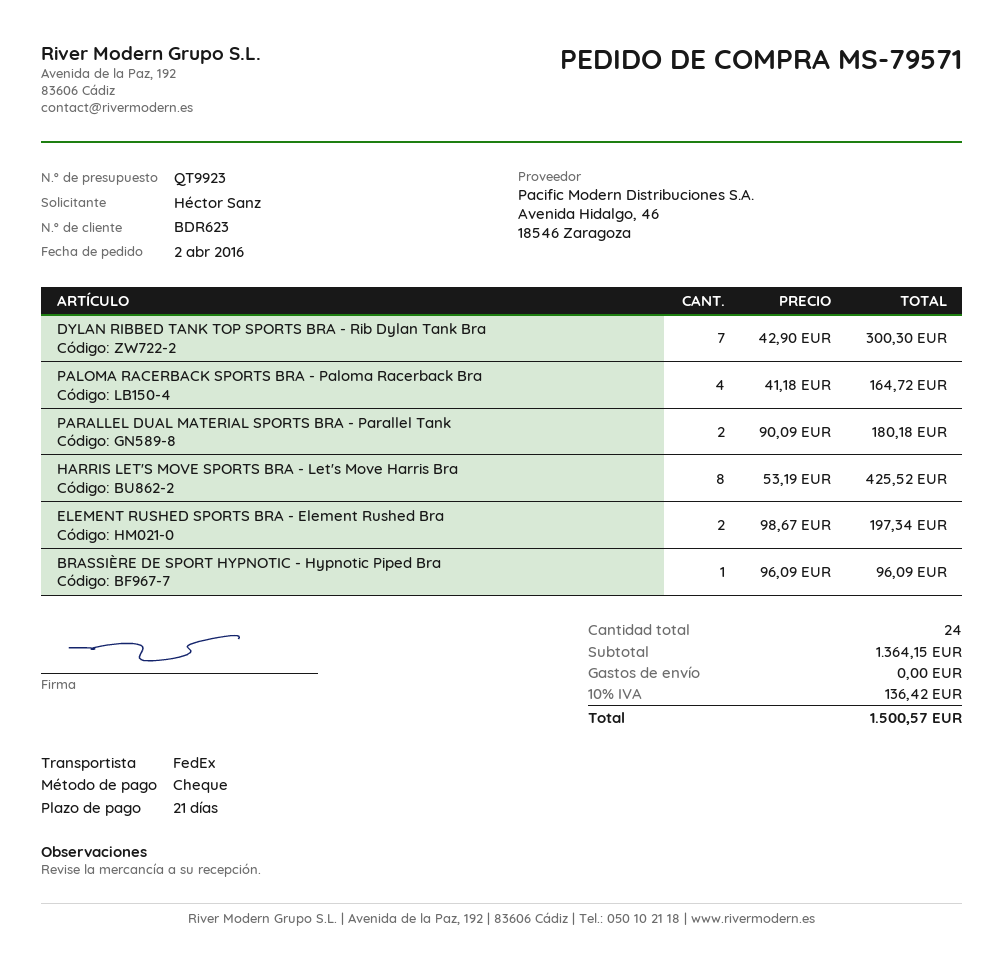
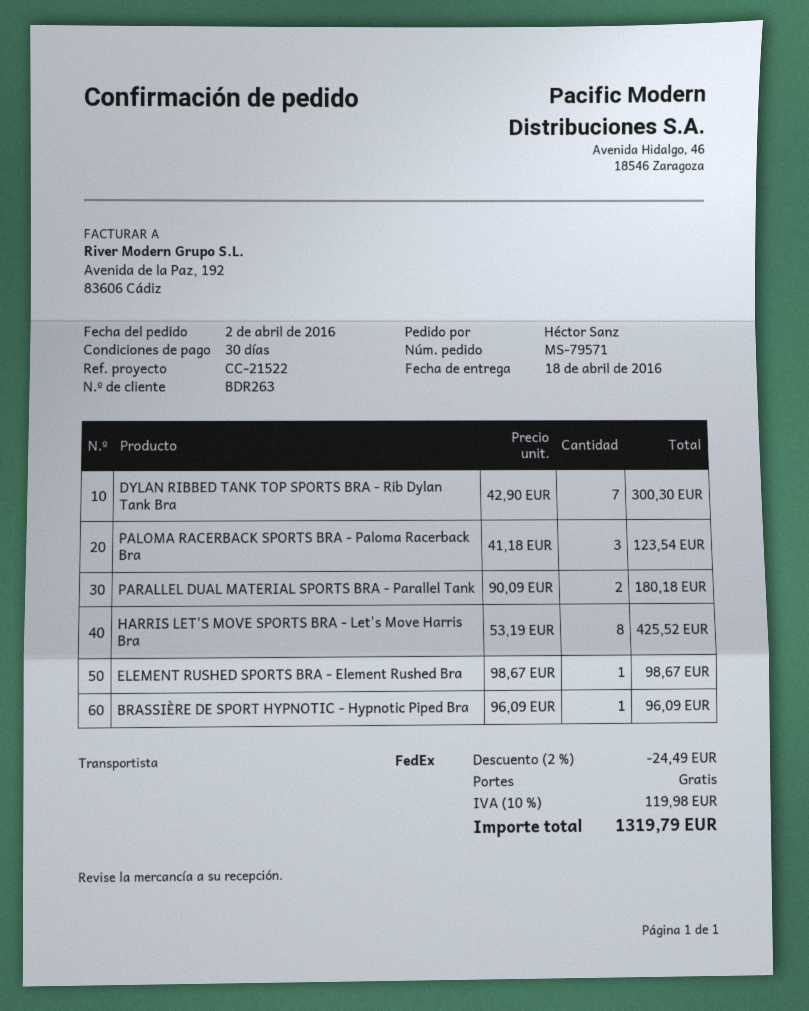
payment terms: 21 days -> 30 days
customer number: BDR623 -> BDR263
PALOMA RACERBACK SPORTS BRA - Paloma Racerback Bra: 4 x 41.18 = 164.72 -> 3 x 41.18 = 123.54
ELEMENT RUSHED SPORTS BRA - Element Rushed Bra: 2 x 98.67 = 197.34 -> 1 x 98.67 = 98.67
discount: none -> 2% = 24.49
tax: 10% = 136.42 -> 10% = 119.98
total: 1500.57 -> 1319.79

